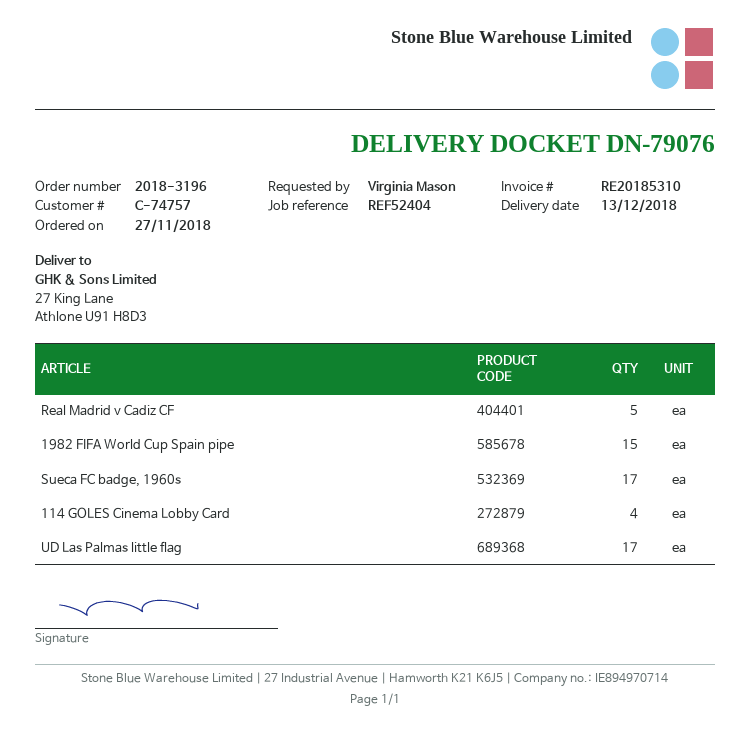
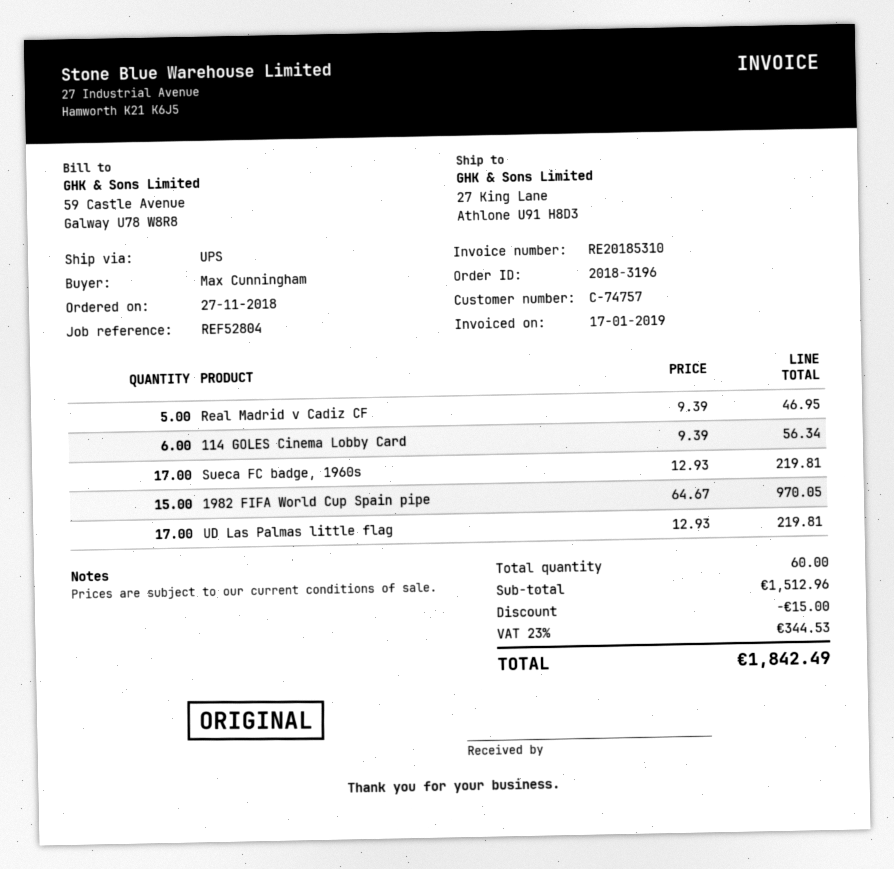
reference: REF52404 -> REF52804
ordered by: Virginia Mason -> Max Cunningham
114 GOLES Cinema Lobby Card: 4 -> 6

